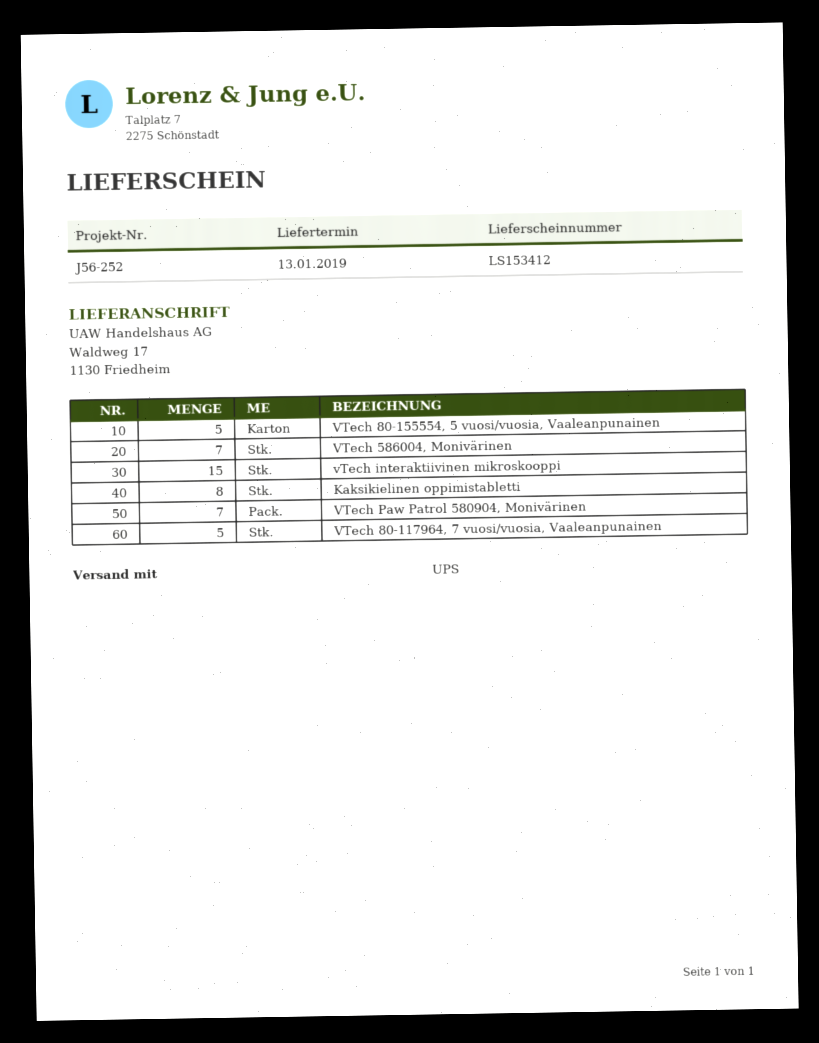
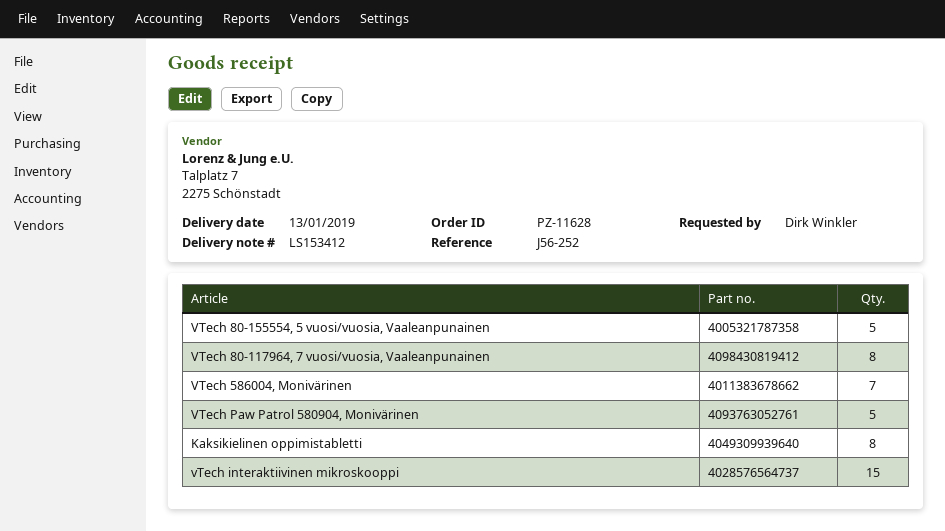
VTech Paw Patrol 580904, Monivärinen: 7 -> 5
VTech 80-117964, 7 vuosi/vuosia, Vaaleanpunainen: 5 -> 8

